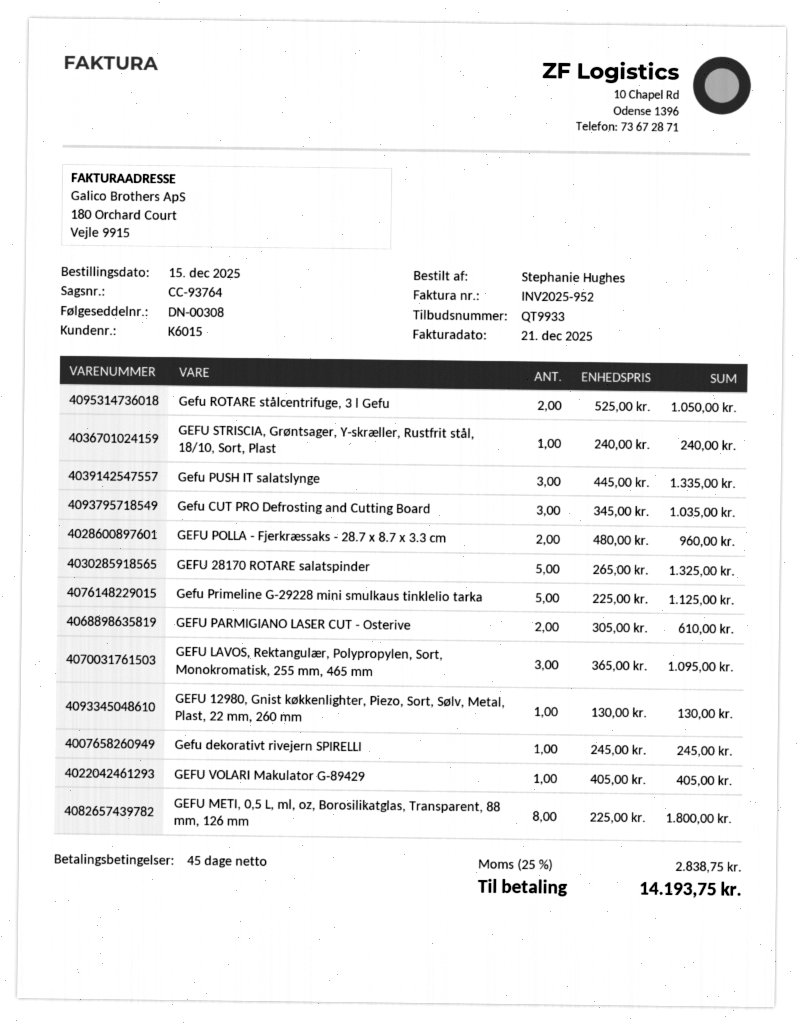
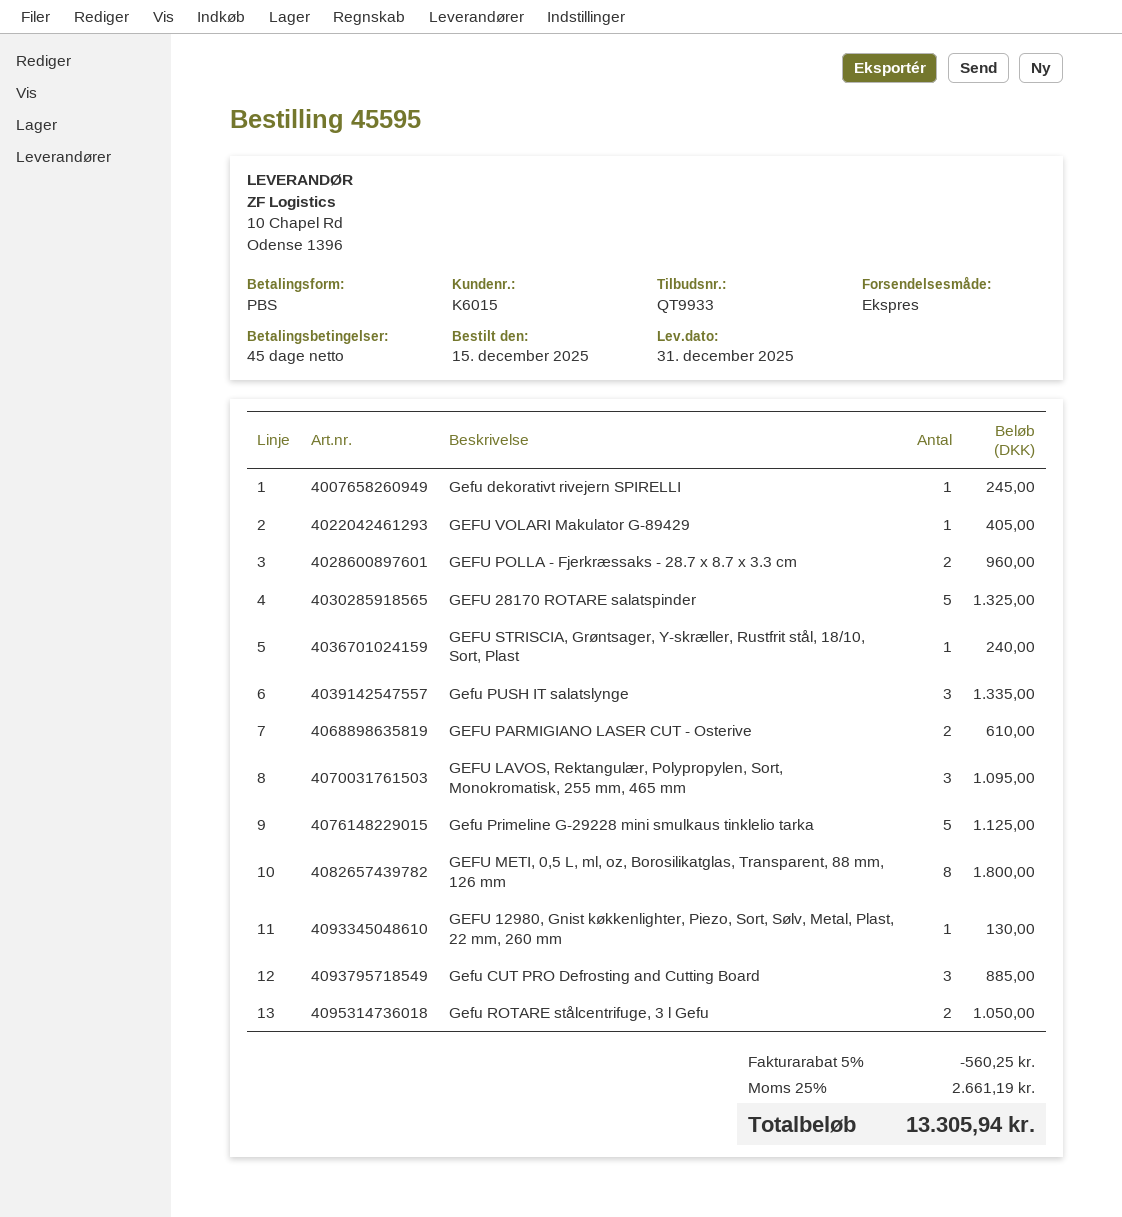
Gefu CUT PRO Defrosting and Cutting Board: 3 for 1035.00 -> 3 for 885.00
discount: none -> 5% = 560.25
tax: 25% = 2838.75 -> 25% = 2661.19
total: 14193.75 -> 13305.94

